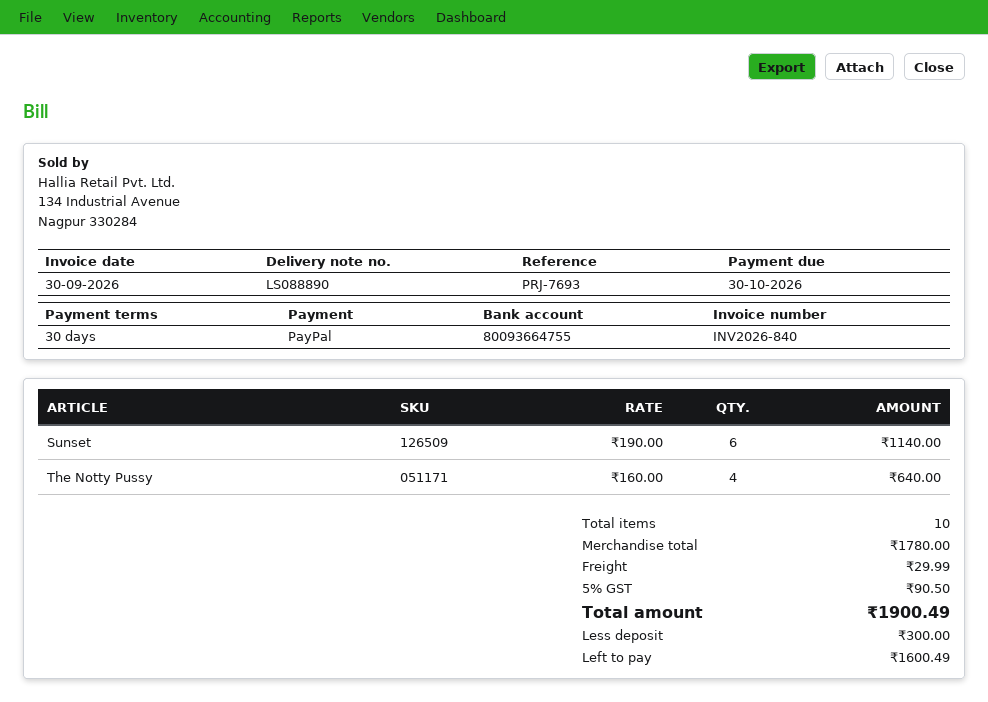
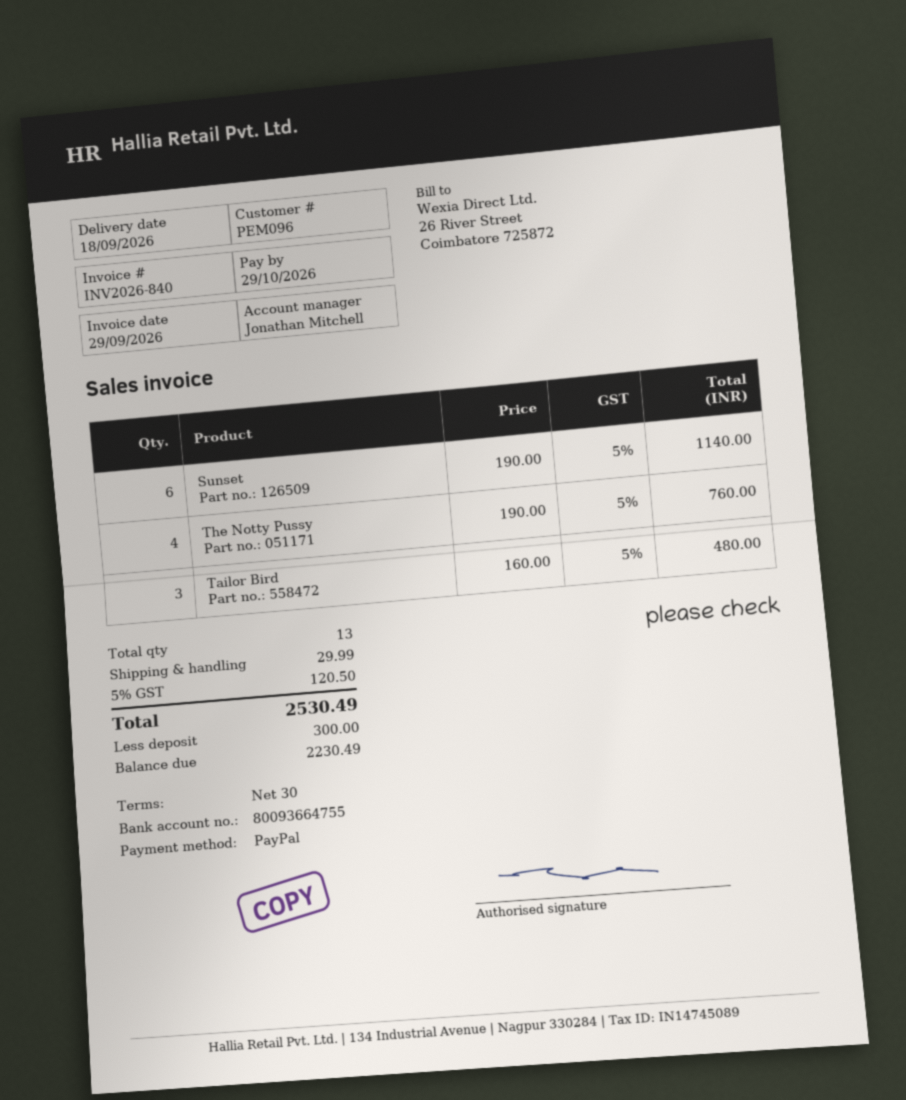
invoice date: 2026-09-30 -> 2026-09-29
due date: 2026-10-30 -> 2026-10-29
The Notty Pussy: 4 x 160.00 = 640.00 -> 4 x 190.00 = 760.00
Tailor Bird: none -> 3 x 160.00 = 480.00
total quantity: 10 -> 13
tax: 5% = 90.50 -> 5% = 120.50
total: 1900.49 -> 2530.49
balance: 1600.49 -> 2230.49

